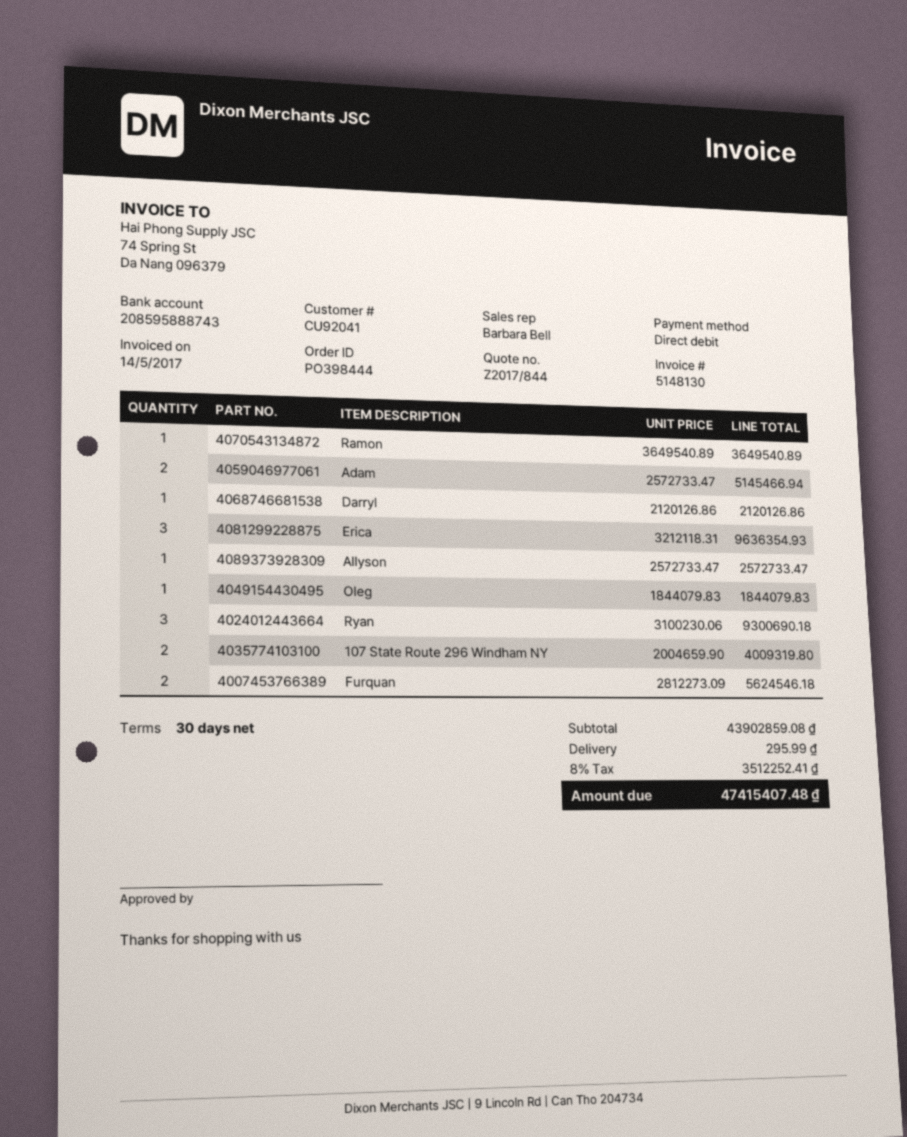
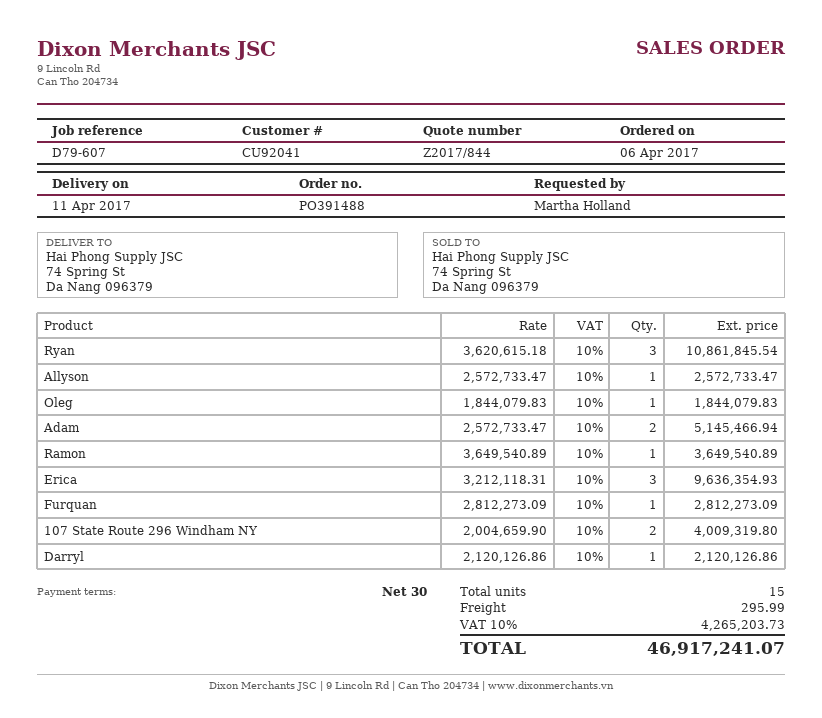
order number: PO398444 -> PO391488
Ryan: 3 x 3100230.06 = 9300690.18 -> 3 x 3620615.18 = 10861845.54
Furquan: 2 x 2812273.09 = 5624546.18 -> 1 x 2812273.09 = 2812273.09
tax: 8% = 3512252.41 -> 10% = 4265203.73
total: 47415407.48 -> 46917241.07

